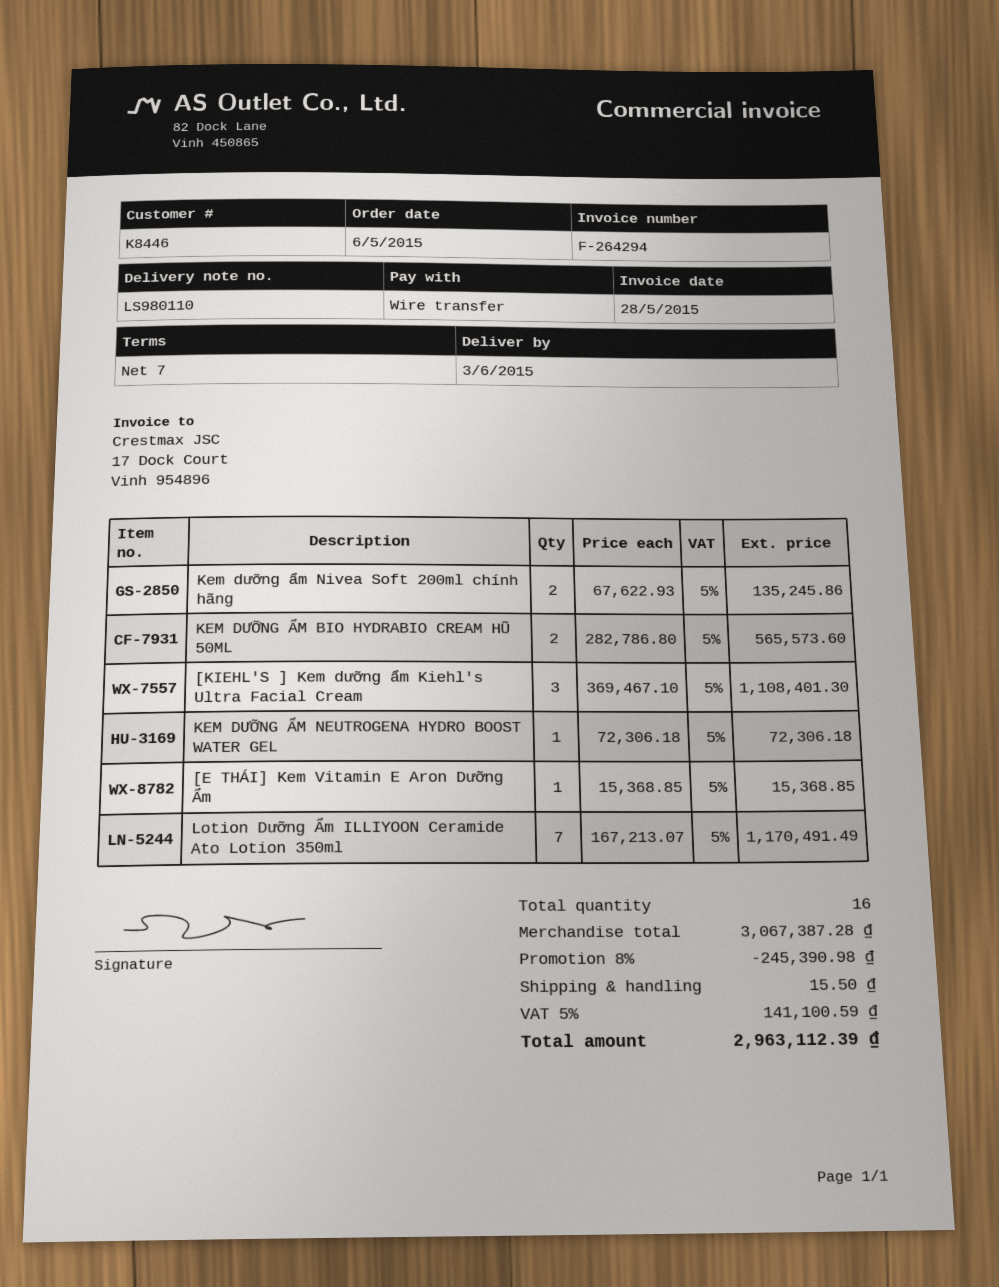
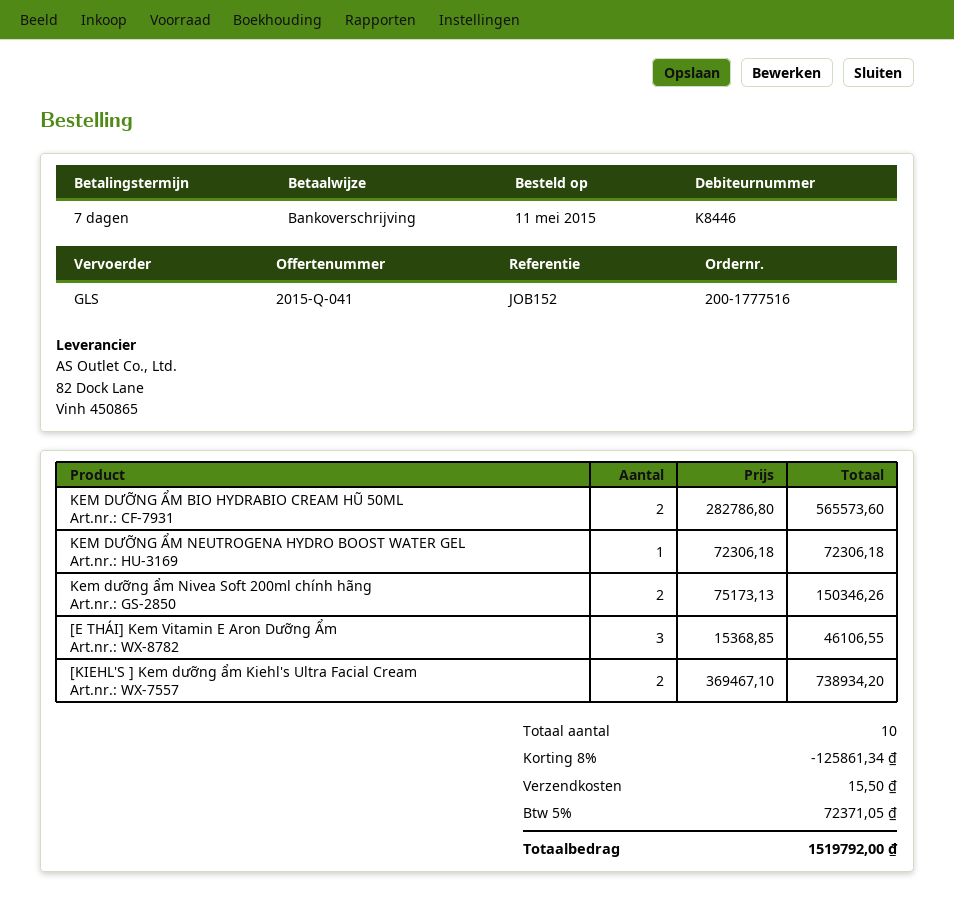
order date: 2015-05-06 -> 2015-05-11
Kem dưỡng ẩm Nivea Soft 200ml chính hãng: 2 x 67622.93 = 135245.86 -> 2 x 75173.13 = 150346.26
[KIEHL'S ] Kem dưỡng ẩm Kiehl's Ultra Facial Cream: 3 x 369467.10 = 1108401.30 -> 2 x 369467.10 = 738934.20
[E THÁI] Kem Vitamin E Aron Dưỡng Ẩm: 1 x 15368.85 = 15368.85 -> 3 x 15368.85 = 46106.55
Lotion Dưỡng Ẩm ILLIYOON Ceramide Ato Lotion 350ml: 7 x 167213.07 = 1170491.49 -> none
total quantity: 16 -> 10
discount: 8% = 245390.98 -> 8% = 125861.34
tax: 5% = 141100.59 -> 5% = 72371.05
total: 2963112.39 -> 1519792.00

